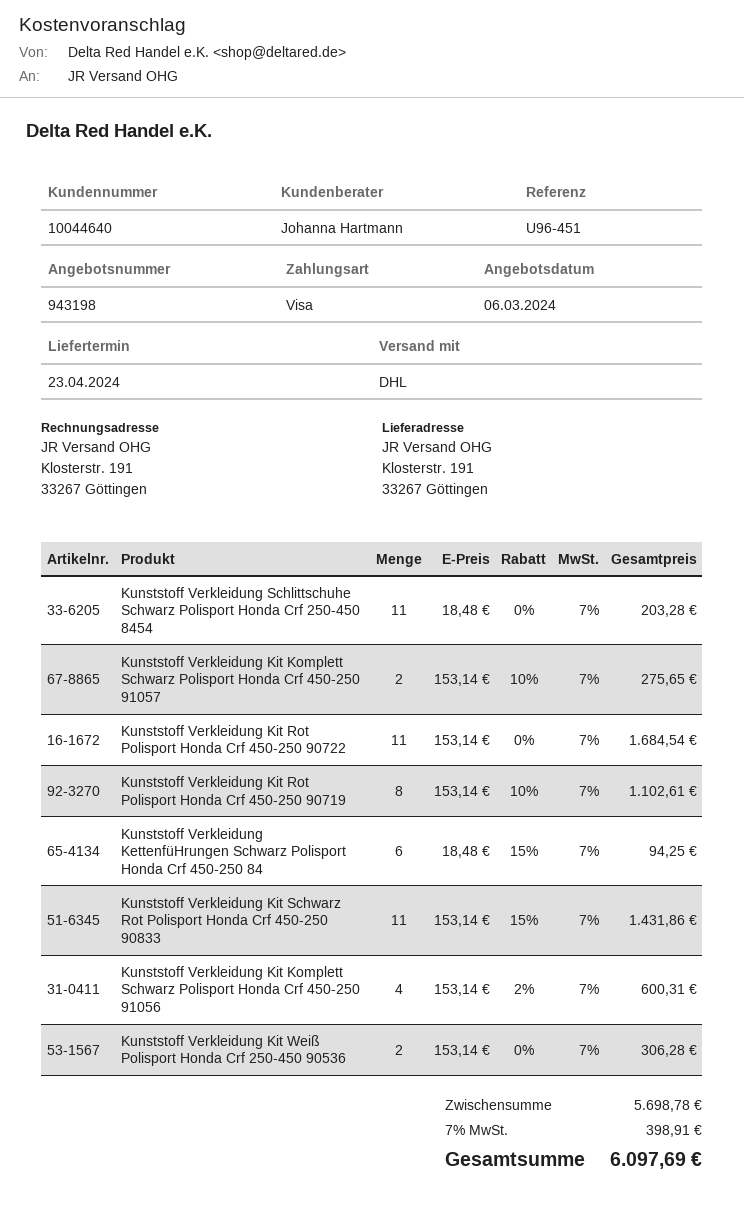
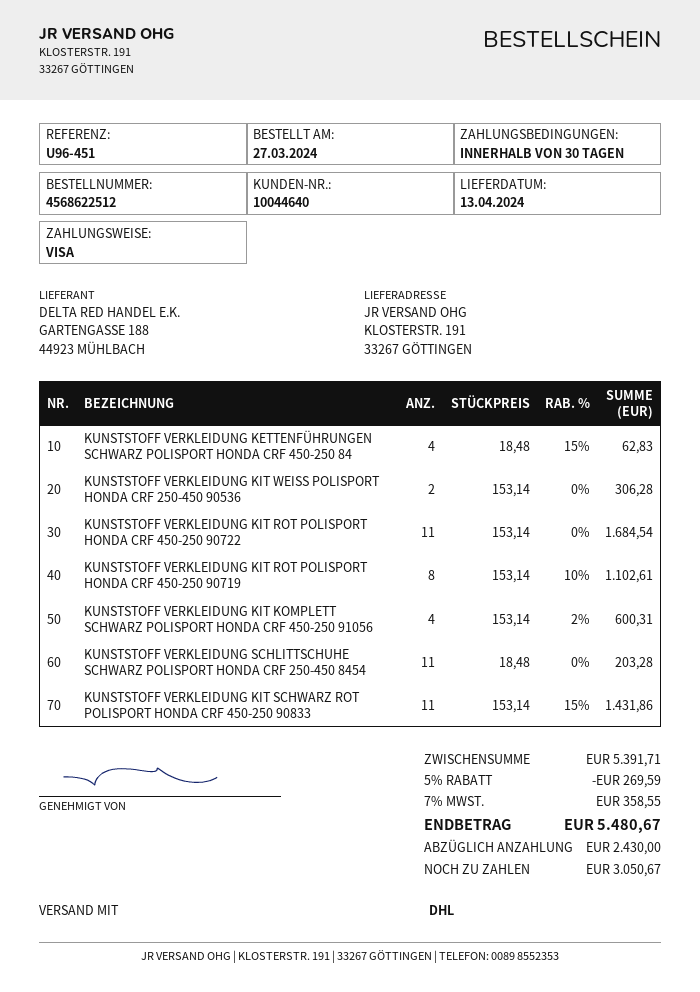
delivery date: 2024-04-23 -> 2024-04-13
Kunststoff Verkleidung Kit Komplett Schwarz Polisport Honda Crf 450-250 91057: 2 x 153.14 - 10% = 275.65 -> none
Kunststoff Verkleidung KettenfüHrungen Schwarz Polisport Honda Crf 450-250 84: 6 x 18.48 - 15% = 94.25 -> 4 x 18.48 - 15% = 62.83
subtotal: 5698.78 -> 5391.71
discount: none -> 5% = 269.59
tax: 7% = 398.91 -> 7% = 358.55
total: 6097.69 -> 5480.67

